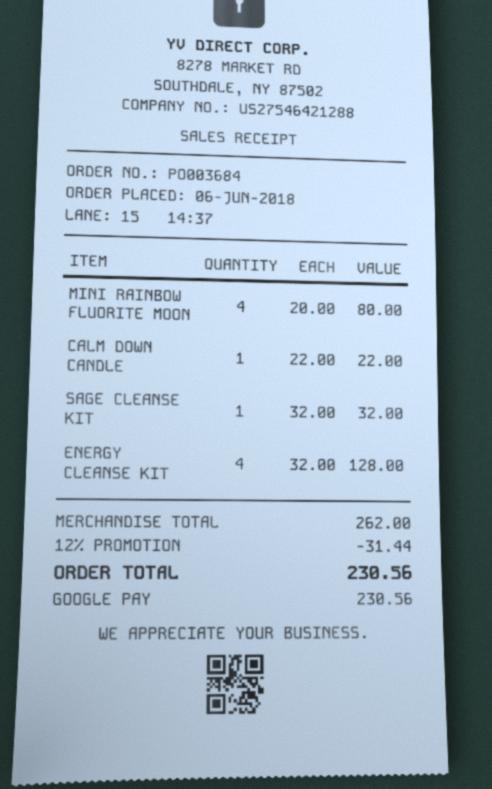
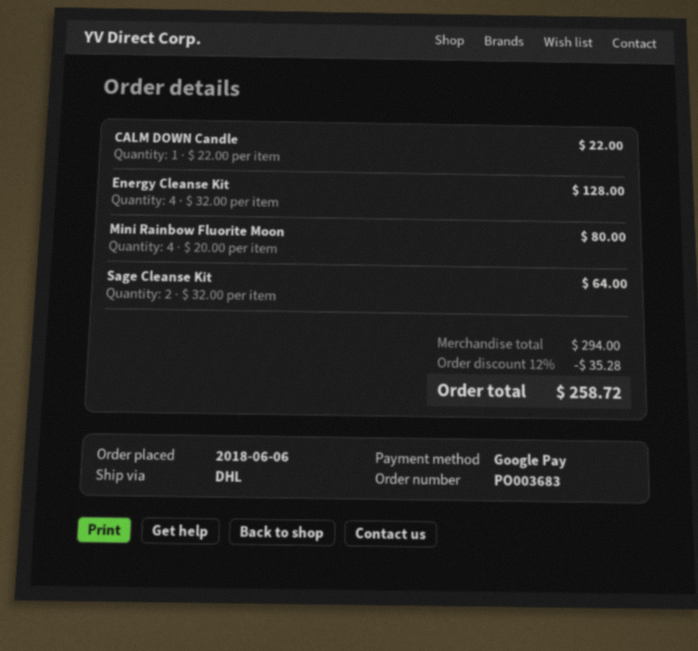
order number: PO003684 -> PO003683
SAGE CLEANSE KIT: 1 x 32.00 = 32.00 -> 2 x 32.00 = 64.00
subtotal: 262.00 -> 294.00
discount: 12% = 31.44 -> 12% = 35.28
total: 230.56 -> 258.72

